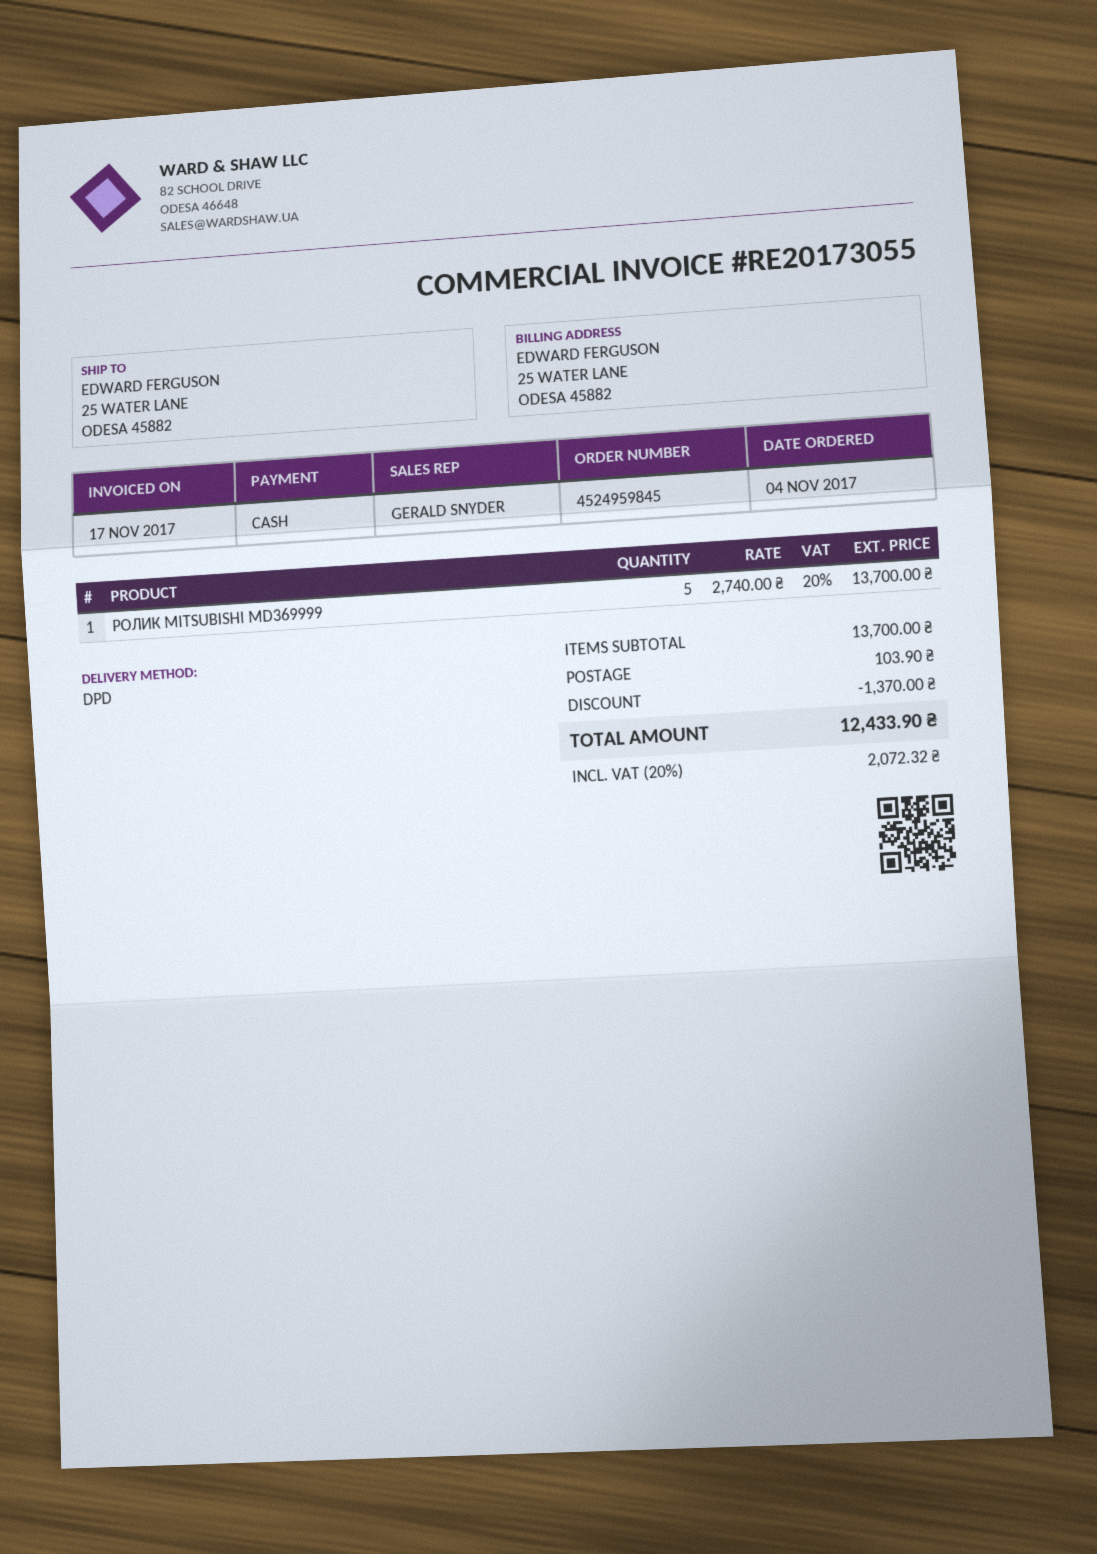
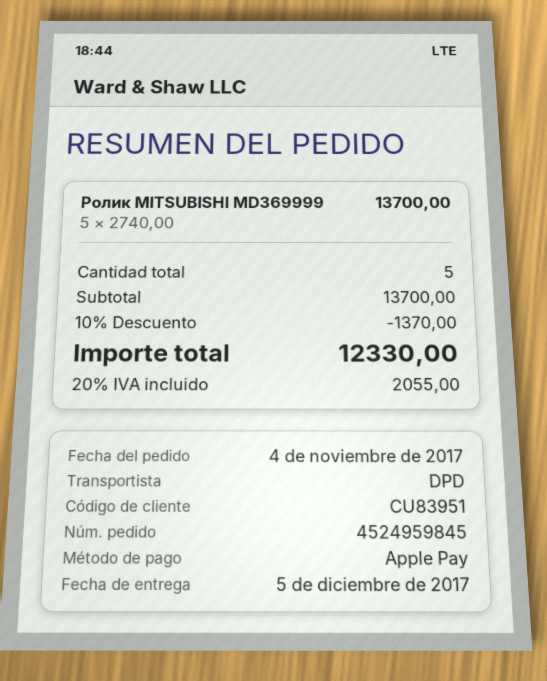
payment method: cash -> Apple Pay
shipping: 103.90 -> none
tax: 20% = 2072.32 -> 20% = 2055.00
total: 12433.90 -> 12330.00

